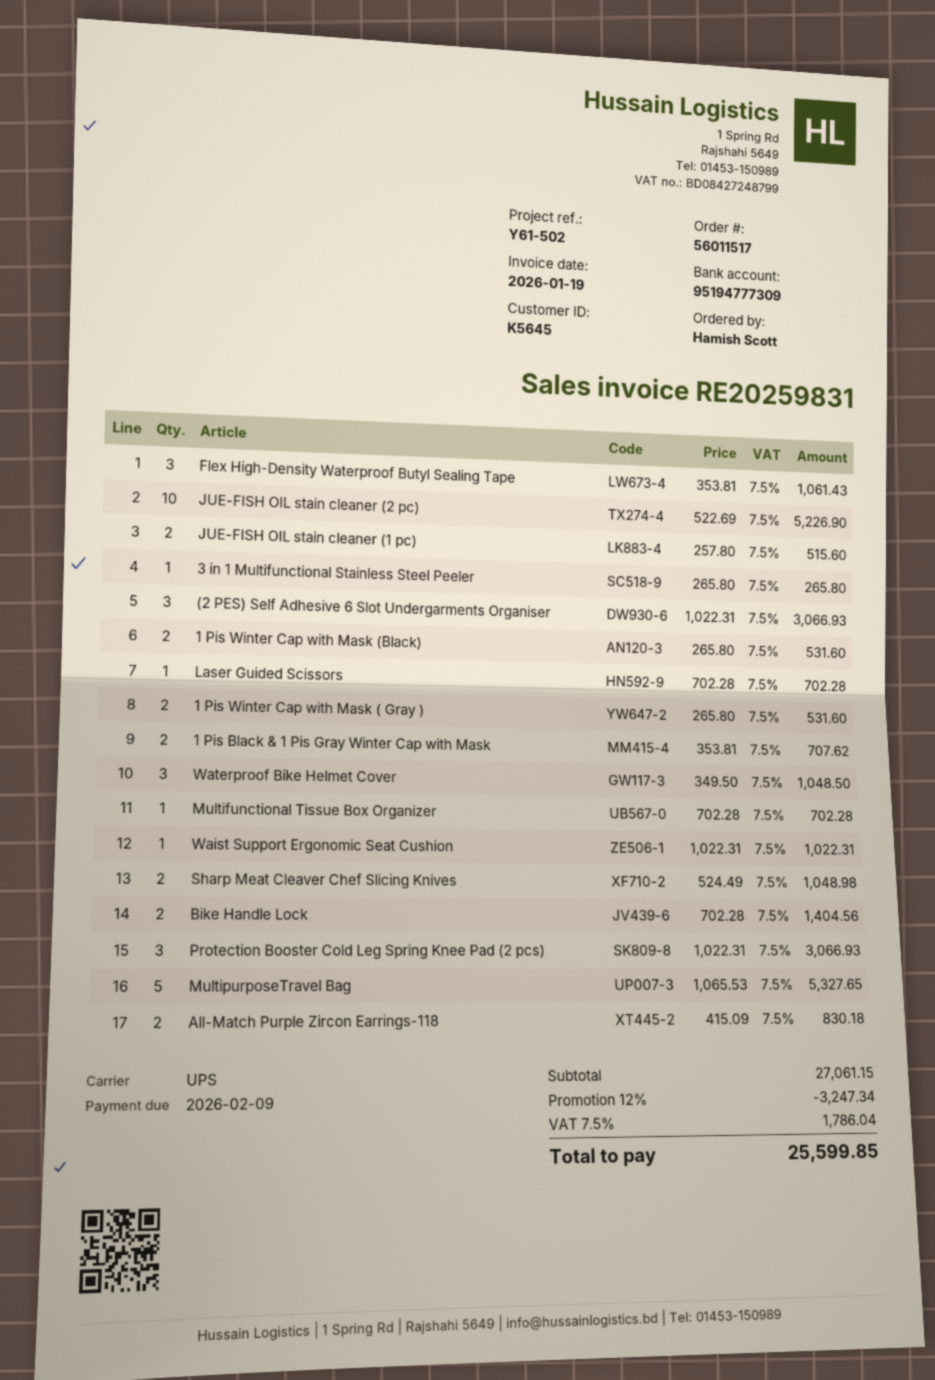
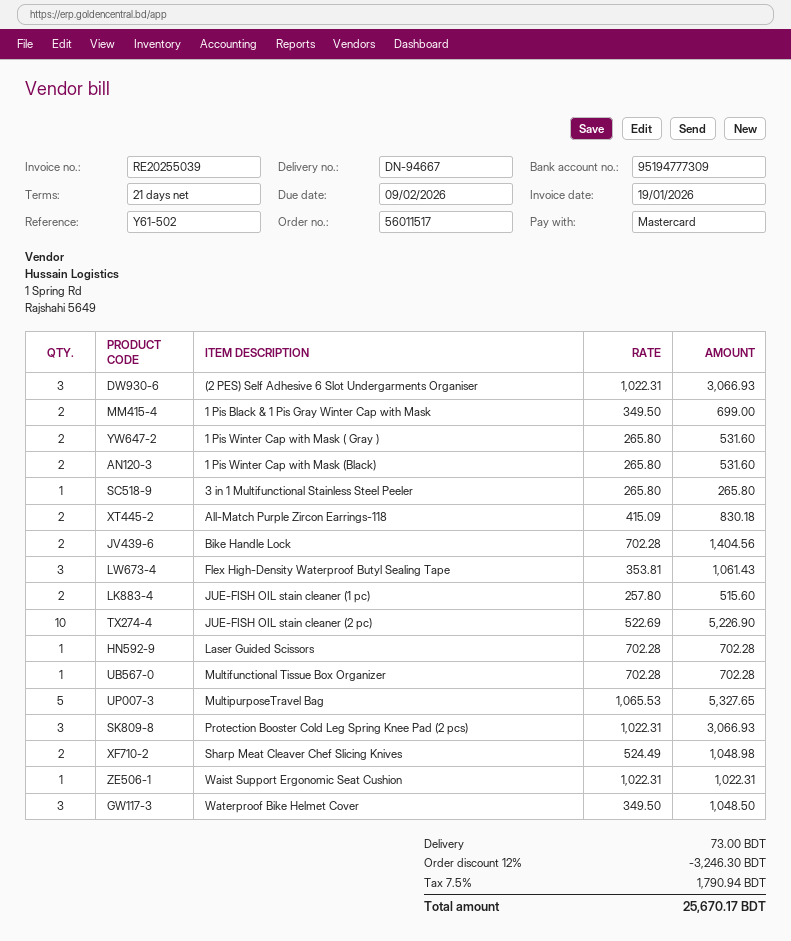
invoice number: RE20259831 -> RE20255039
1 Pis Black & 1 Pis Gray Winter Cap with Mask: 2 x 353.81 = 707.62 -> 2 x 349.50 = 699.00
discount: 12% = 3247.34 -> 12% = 3246.30
shipping: none -> 73.00
tax: 7.5% = 1786.04 -> 7.5% = 1790.94
total: 25599.85 -> 25670.17

